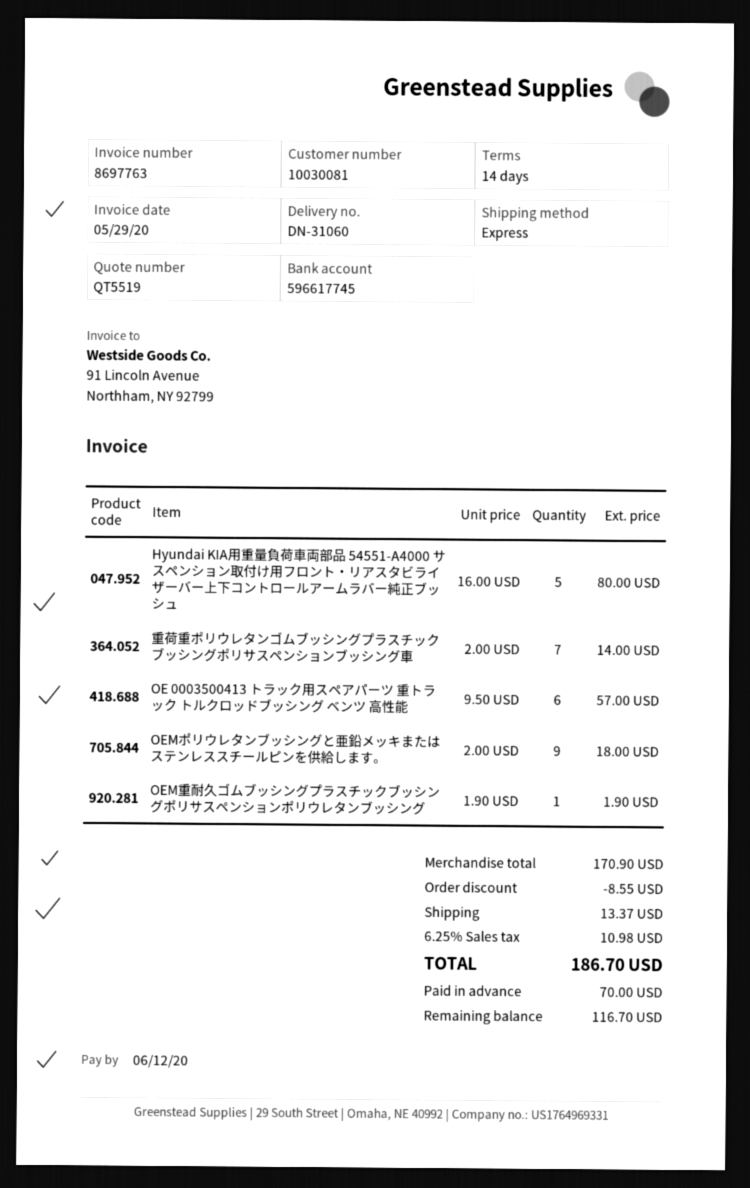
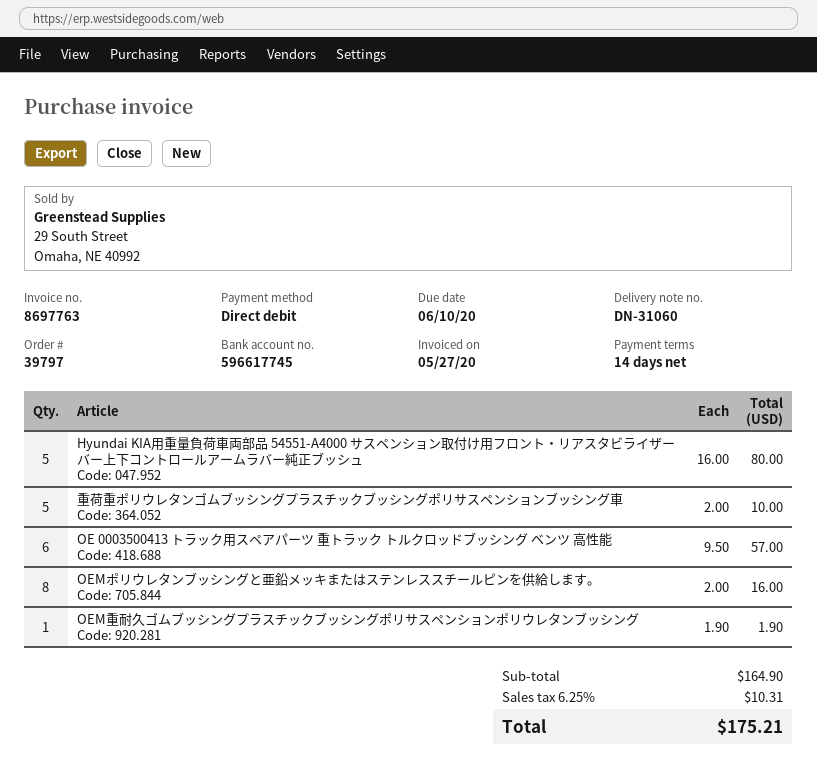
invoice date: 2020-05-29 -> 2020-05-27
due date: 2020-06-12 -> 2020-06-10
重荷重ポリウレタンゴムブッシングプラスチックブッシングポリサスペンションブッシング車: 7 x 2.00 = 14.00 -> 5 x 2.00 = 10.00
OEMポリウレタンブッシングと亜鉛メッキまたはステンレススチールピンを供給します。: 9 x 2.00 = 18.00 -> 8 x 2.00 = 16.00
subtotal: 170.90 -> 164.90
discount: 8.55 -> none
shipping: 13.37 -> none
tax: 6.25% = 10.98 -> 6.25% = 10.31
total: 186.70 -> 175.21

